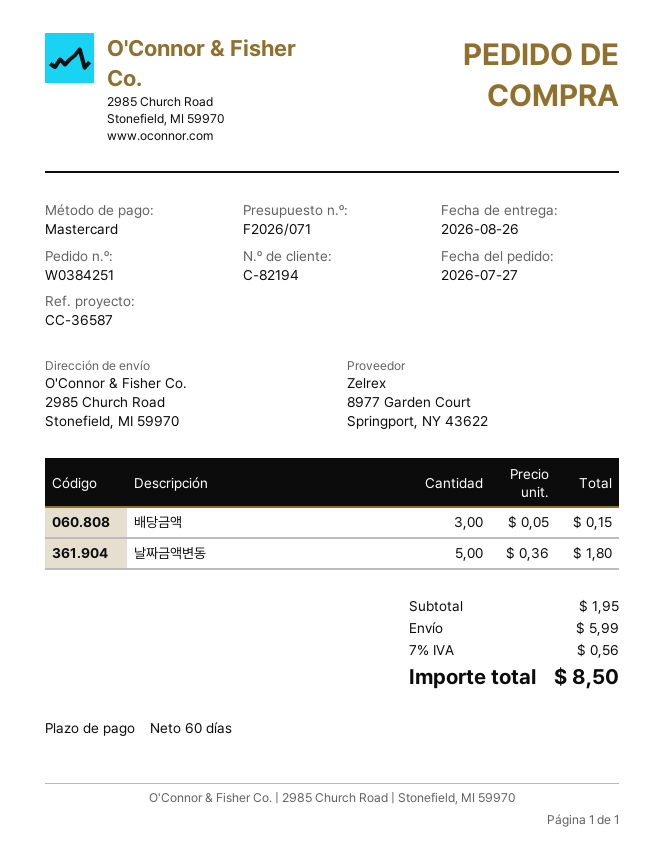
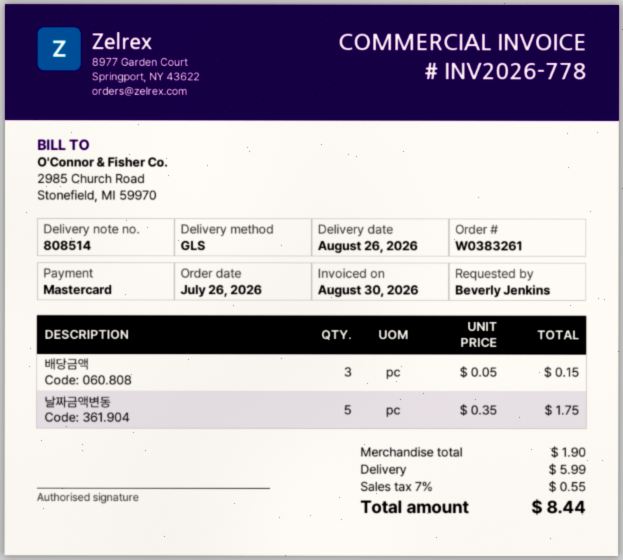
order number: W0384251 -> W0383261
order date: 2026-07-27 -> 2026-07-26
날짜금액변동: 5 x 0.36 = 1.80 -> 5 x 0.35 = 1.75
subtotal: 1.95 -> 1.90
tax: 7% = 0.56 -> 7% = 0.55
total: 8.50 -> 8.44

